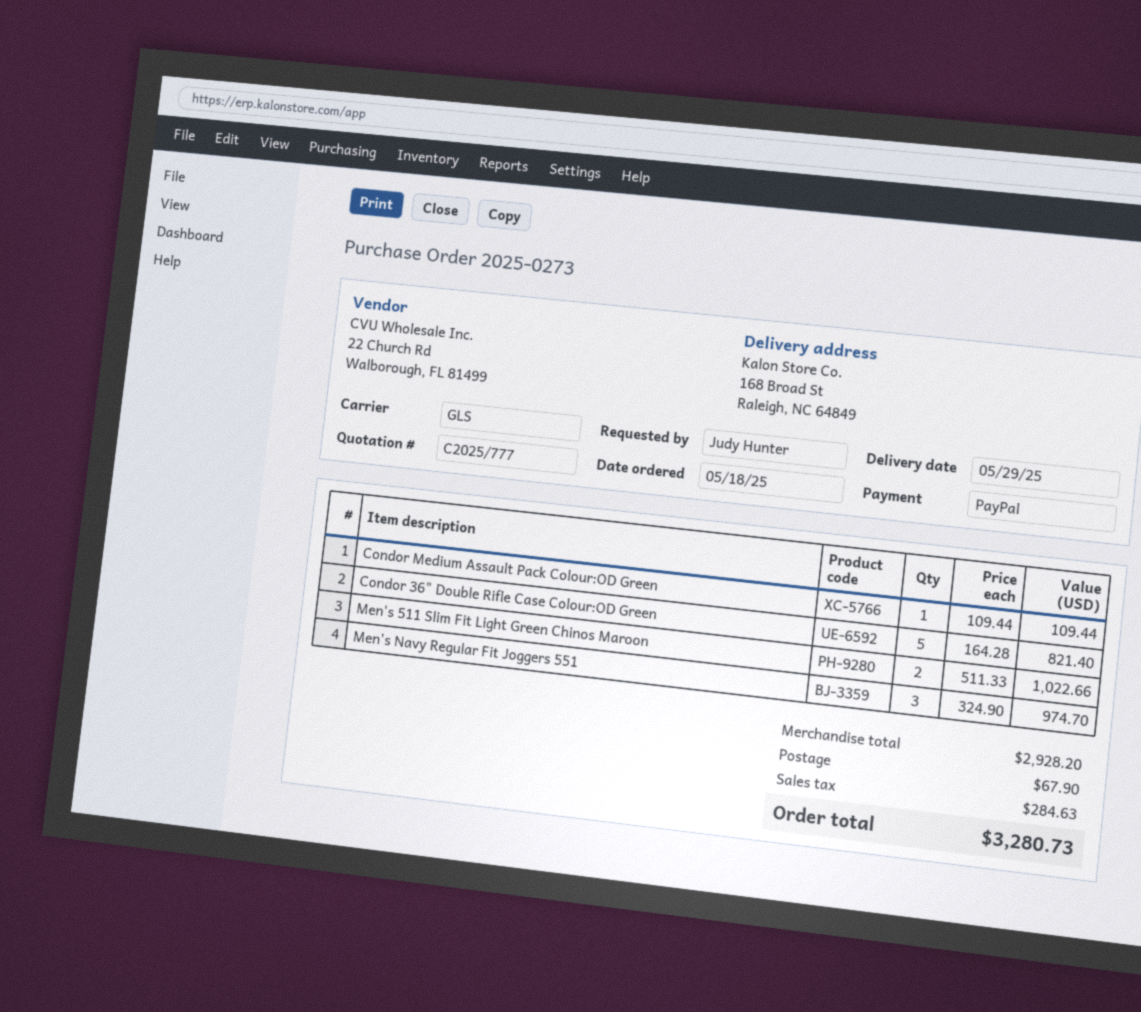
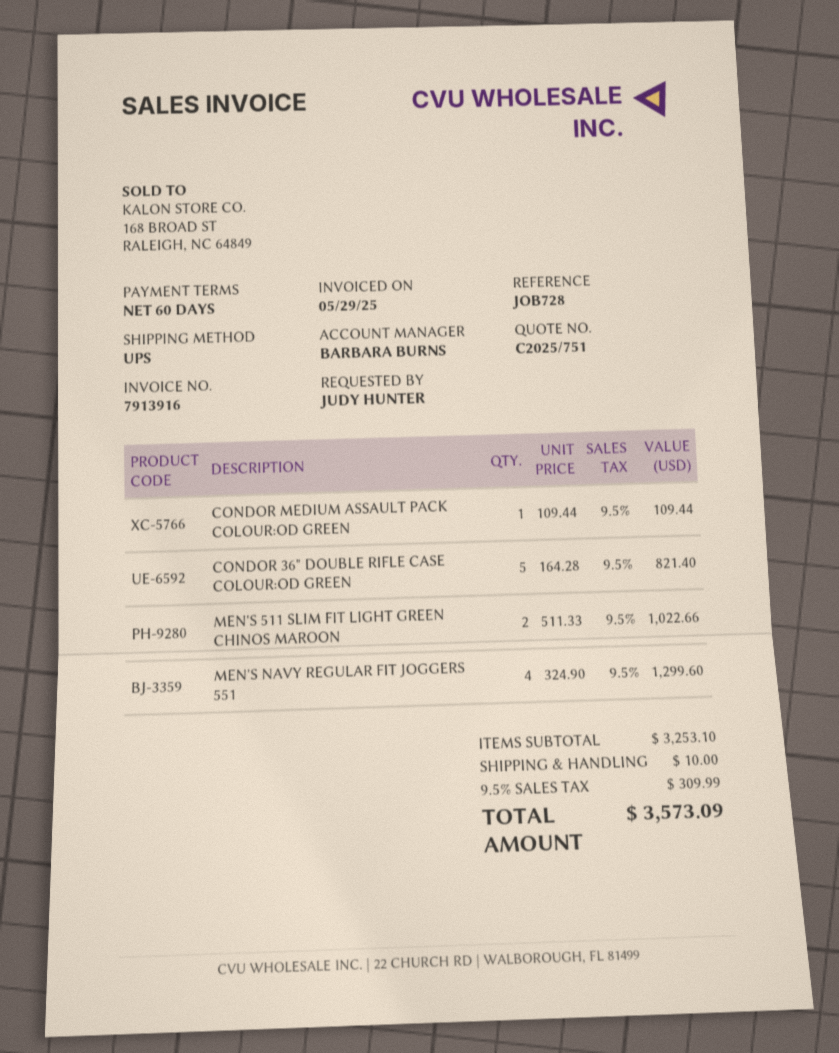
quote number: C2025/777 -> C2025/751
shipping method: GLS -> UPS
Men's Navy Regular Fit Joggers 551: 3 x 324.90 = 974.70 -> 4 x 324.90 = 1299.60
subtotal: 2928.20 -> 3253.10
shipping: 67.90 -> 10.00
tax: 284.63 -> 309.99
total: 3280.73 -> 3573.09

